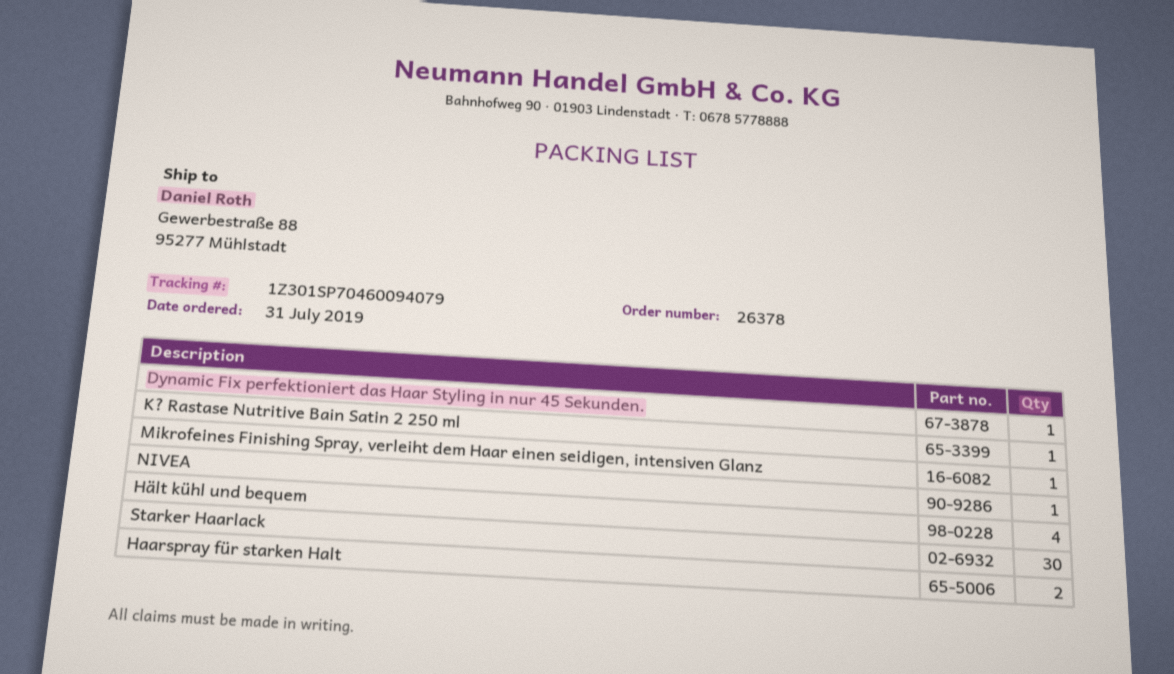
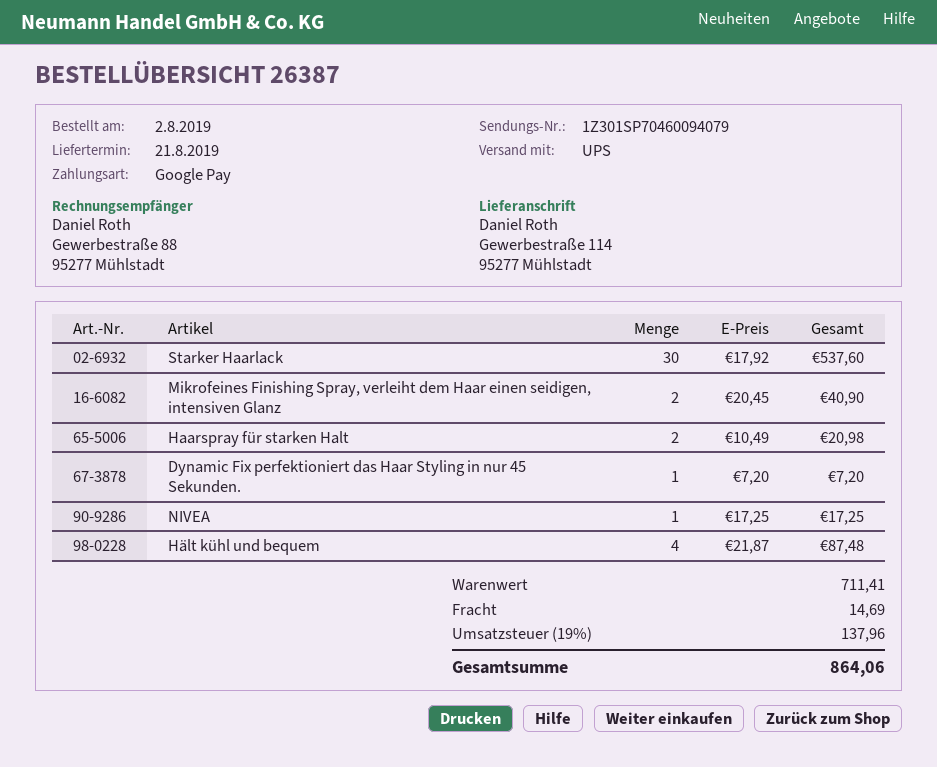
order number: 26378 -> 26387
order date: 2019-07-31 -> 2019-08-02
ship to: Gewerbestraße 88, 95277 Mühlstadt -> Gewerbestraße 114, 95277 Mühlstadt
K? Rastase Nutritive Bain Satin 2 250 ml: 1 -> none
Mikrofeines Finishing Spray, verleiht dem Haar einen seidigen, intensiven Glanz: 1 -> 2

